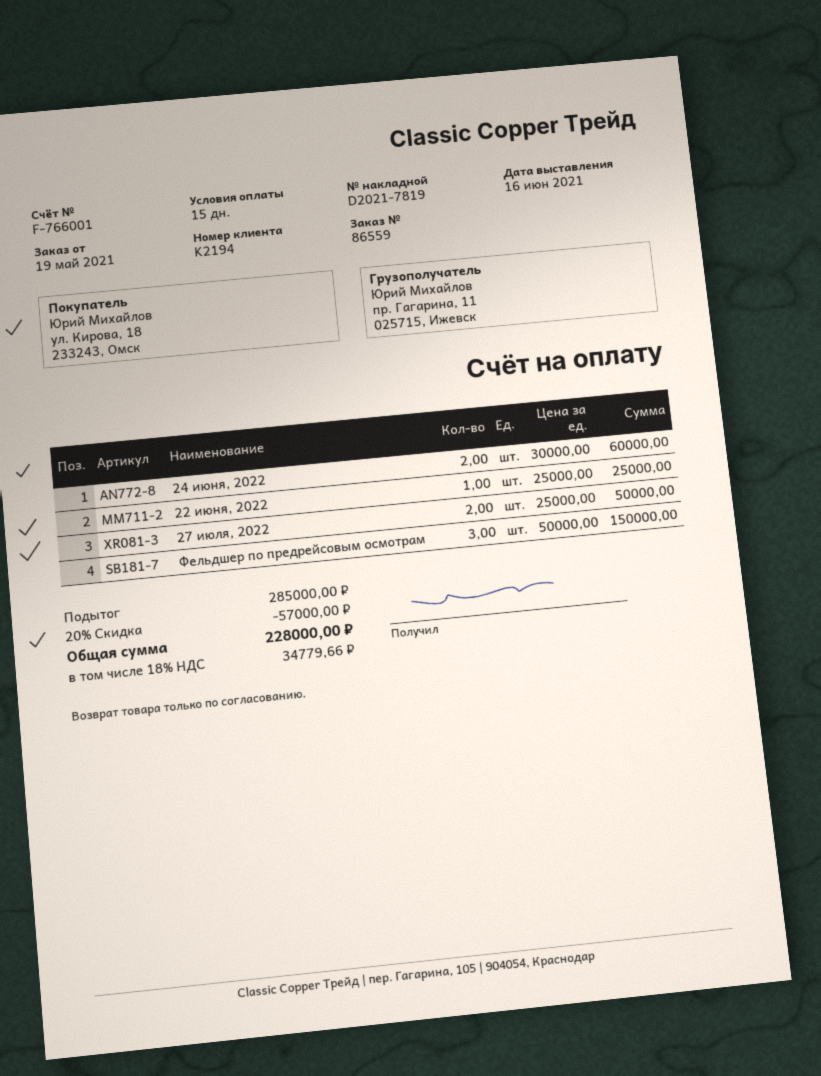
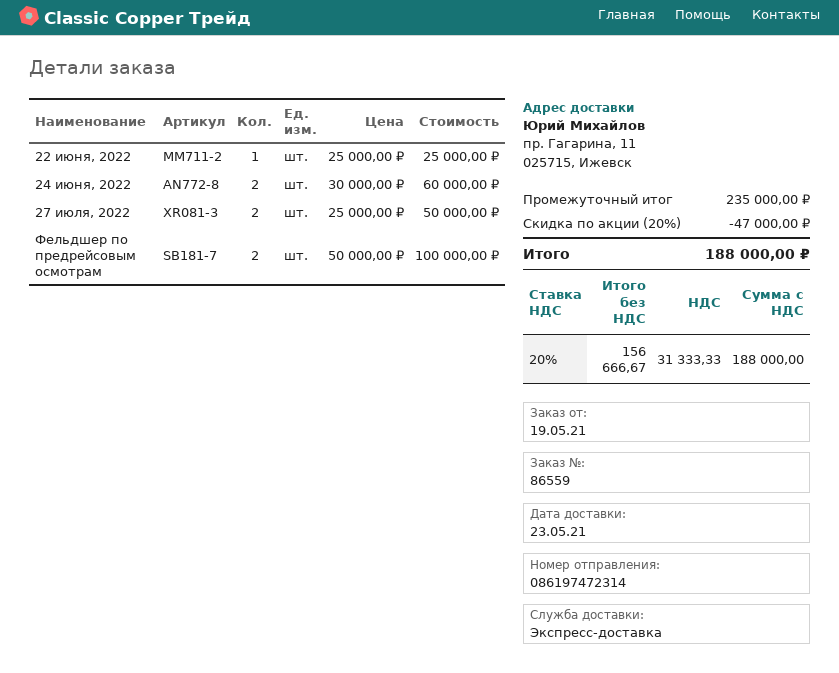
Фельдшер по предрейсовым осмотрам: 3 x 50000.00 = 150000.00 -> 2 x 50000.00 = 100000.00
subtotal: 285000.00 -> 235000.00
discount: 20% = 57000.00 -> 20% = 47000.00
tax: 18% = 34779.66 -> 20% = 31333.33
total: 228000.00 -> 188000.00

